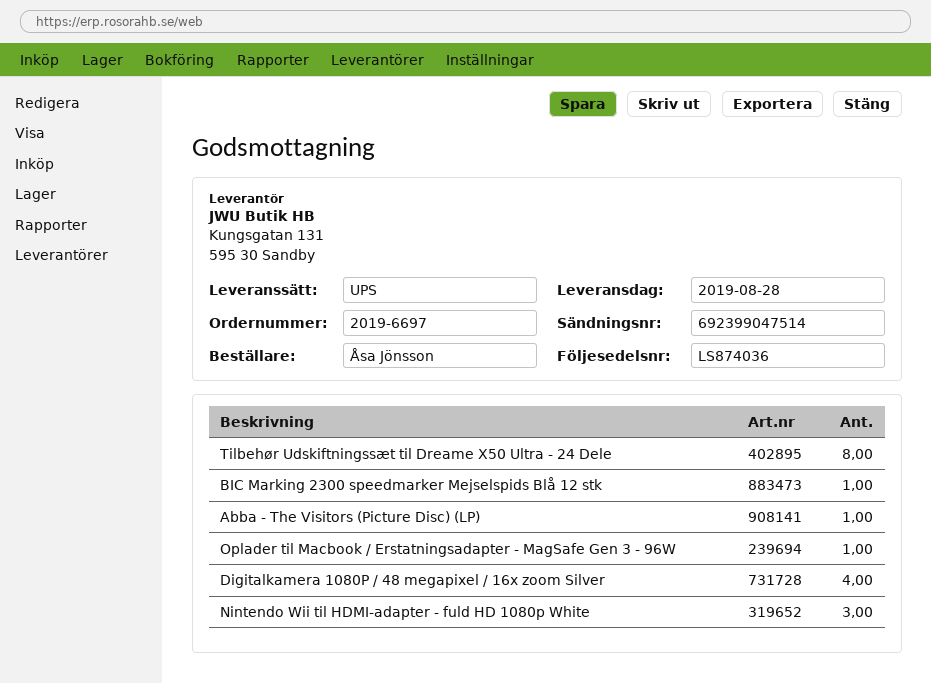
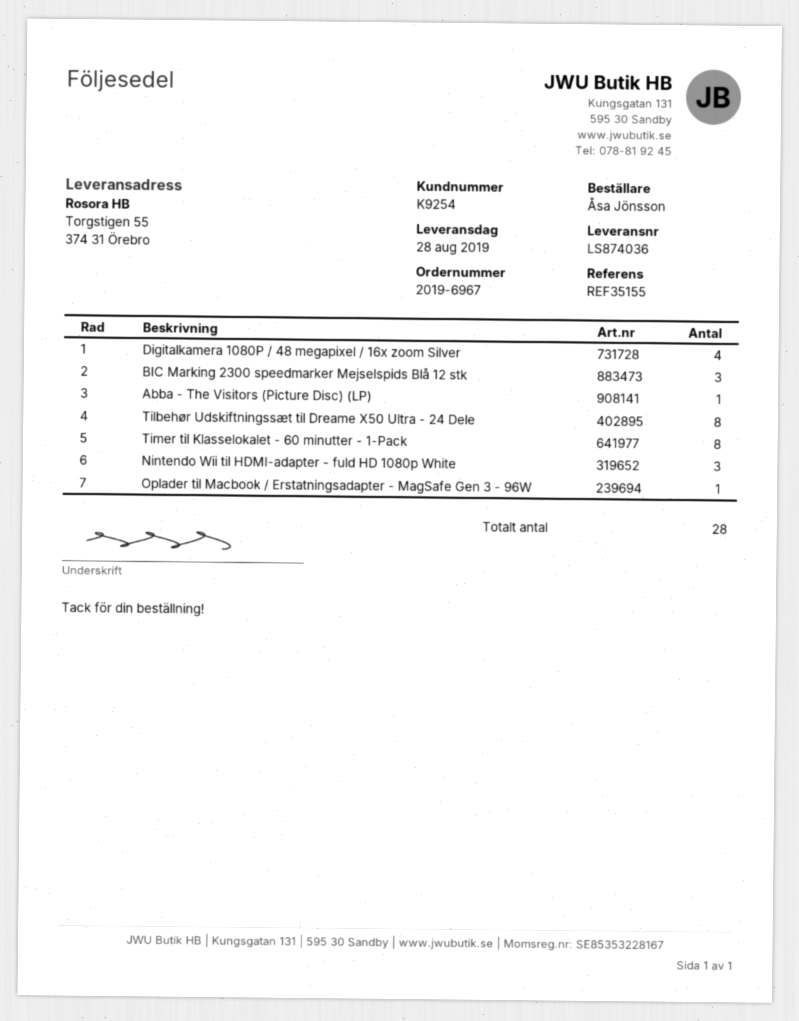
order number: 2019-6697 -> 2019-6967
BIC Marking 2300 speedmarker Mejselspids Blå 12 stk: 1 -> 3
Timer til Klasselokalet - 60 minutter - 1-Pack: none -> 8

